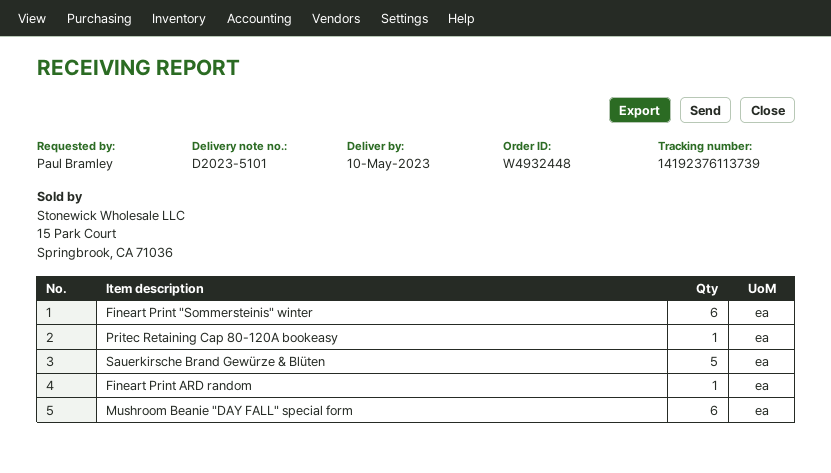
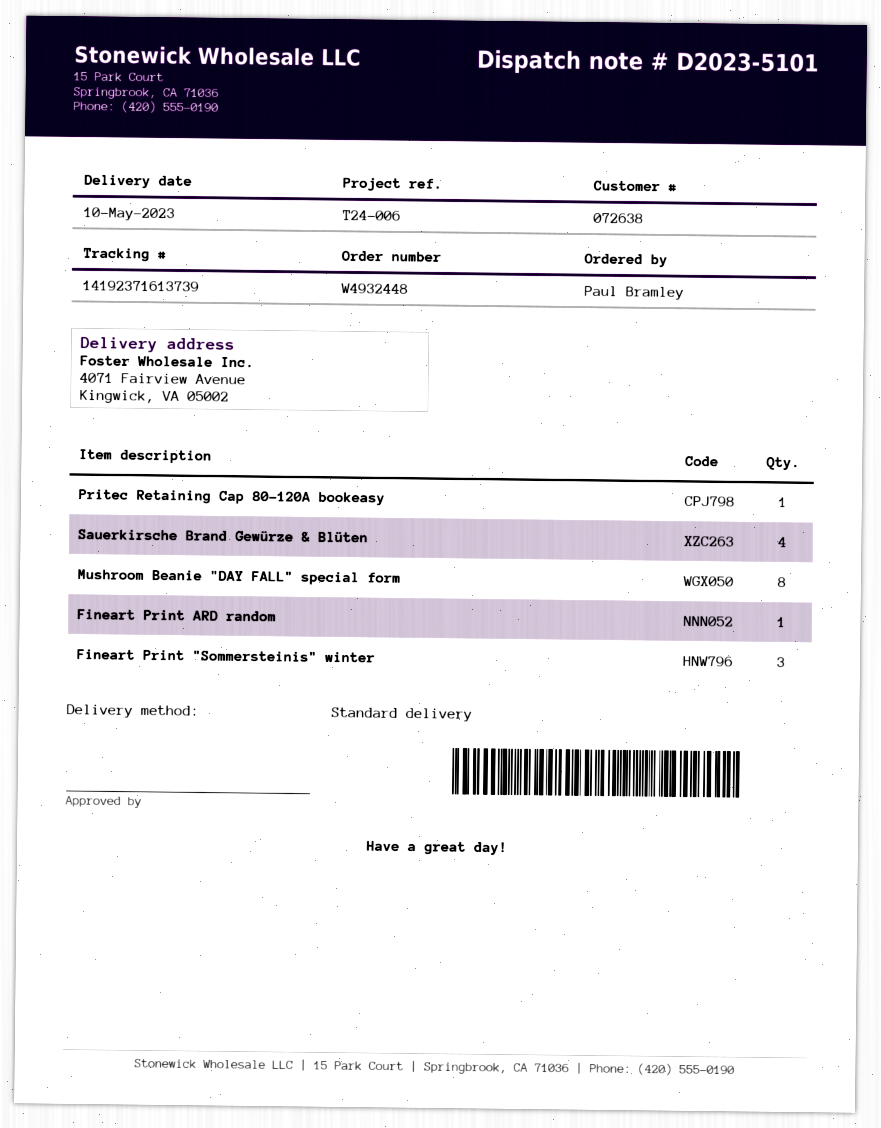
tracking number: 14192376113739 -> 14192371613739
Fineart Print "Sommersteinis" winter: 6 -> 3
Sauerkirsche Brand Gewürze & Blüten: 5 -> 4
Mushroom Beanie "DAY FALL" special form: 6 -> 8

